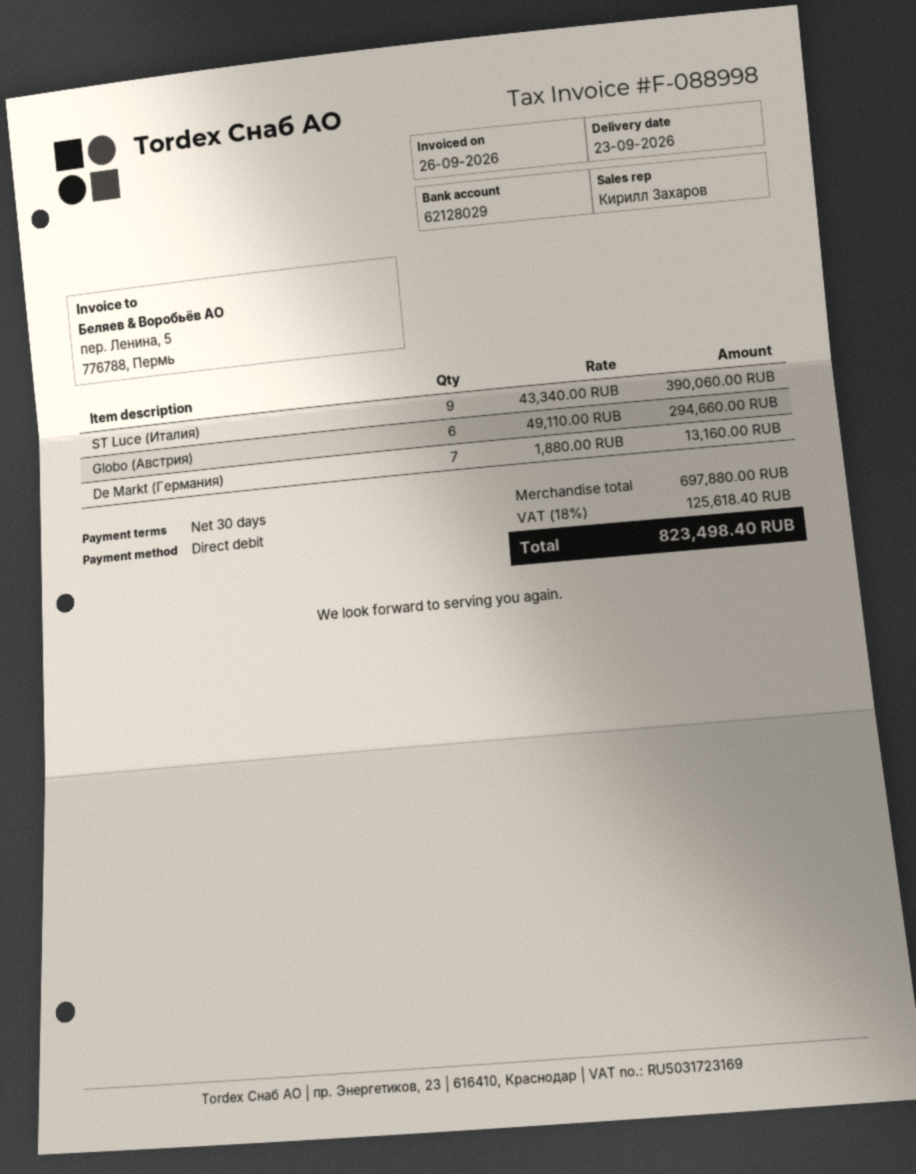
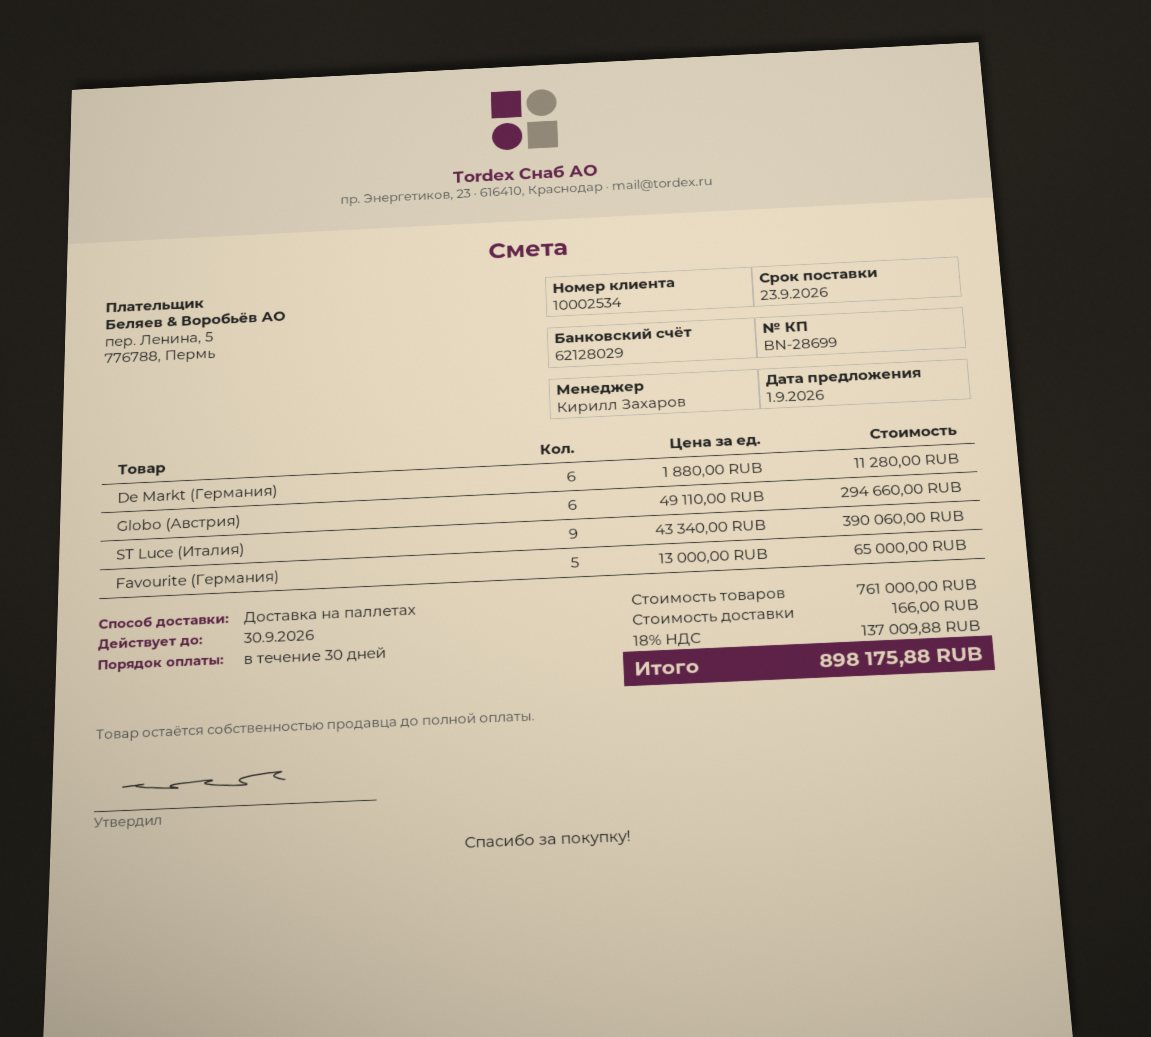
De Markt (Германия): 7 x 1880.00 = 13160.00 -> 6 x 1880.00 = 11280.00
Favourite (Германия): none -> 5 x 13000.00 = 65000.00
subtotal: 697880.00 -> 761000.00
shipping: none -> 166.00
tax: 18% = 125618.40 -> 18% = 137009.88
total: 823498.40 -> 898175.88

